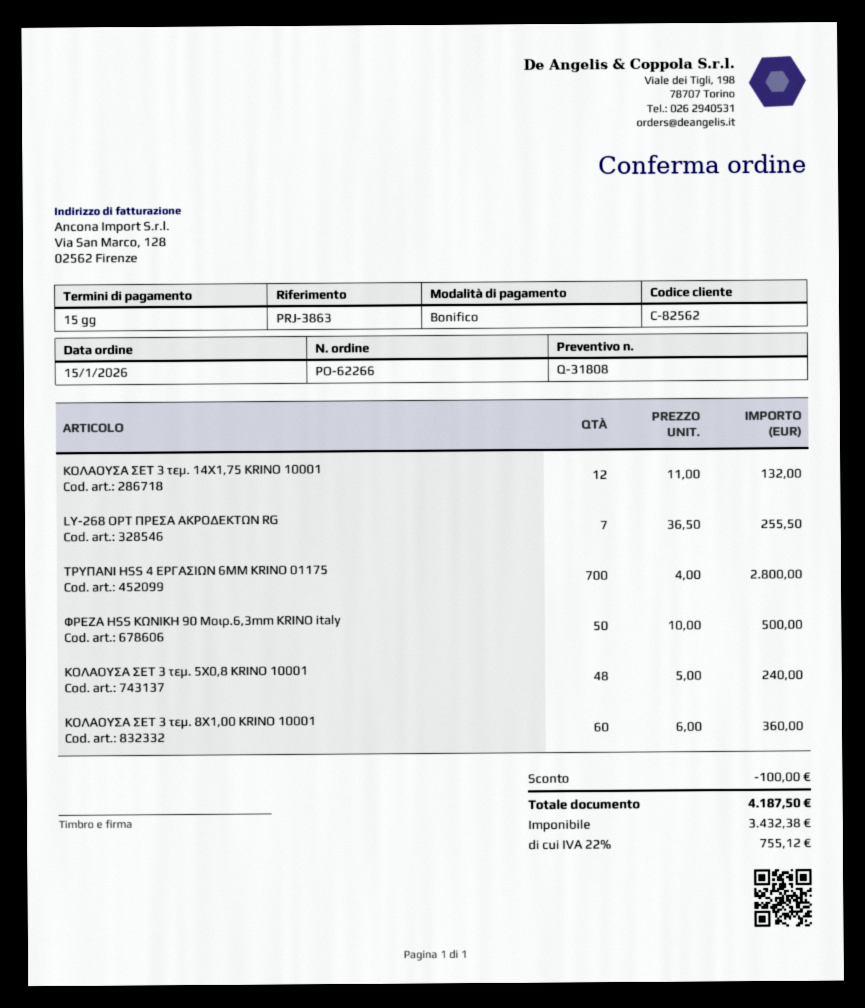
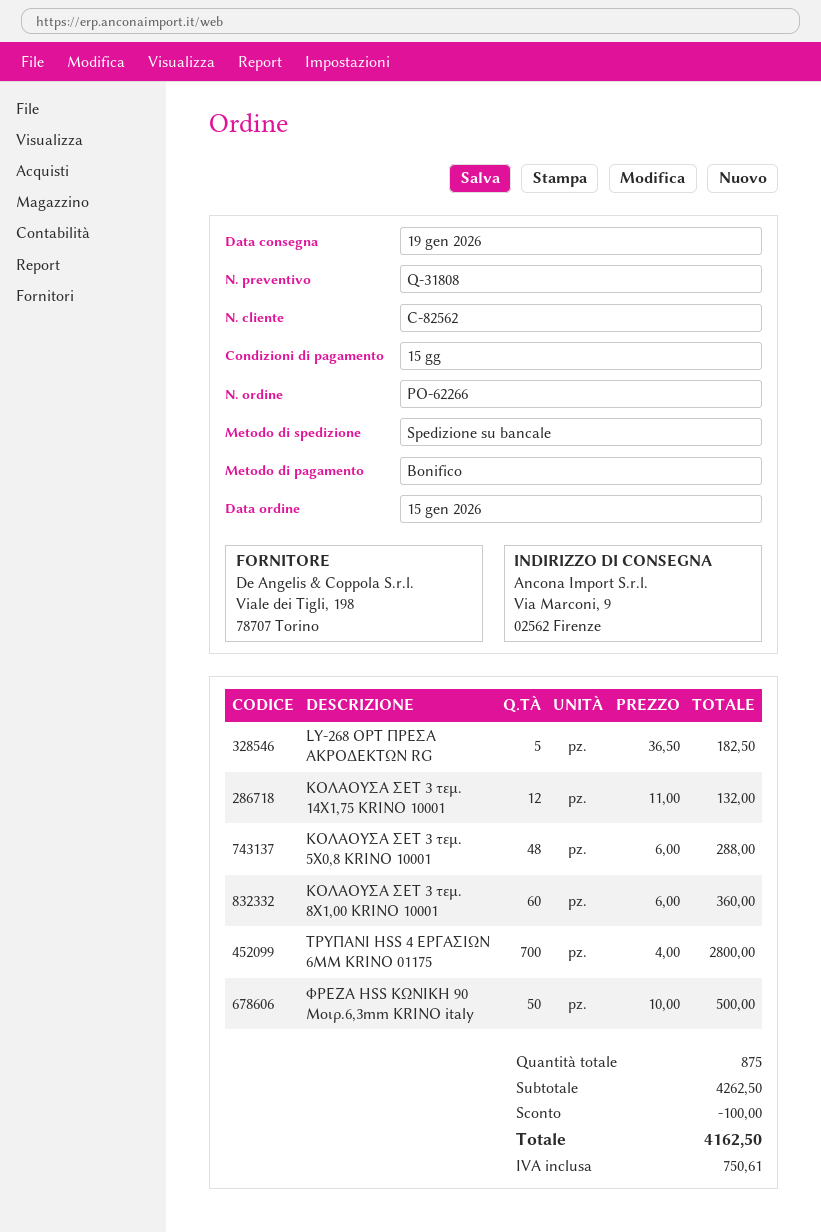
LY-268 OPT ΠΡΕΣΑ ΑΚΡΟΔΕΚΤΩΝ RG: 7 x 36.50 = 255.50 -> 5 x 36.50 = 182.50
ΚΟΛΑΟΥΣΑ ΣΕΤ 3 τεμ. 5Χ0,8 KRINO 10001: 48 x 5.00 = 240.00 -> 48 x 6.00 = 288.00
tax: 755.12 -> 750.61
total: 4187.50 -> 4162.50

